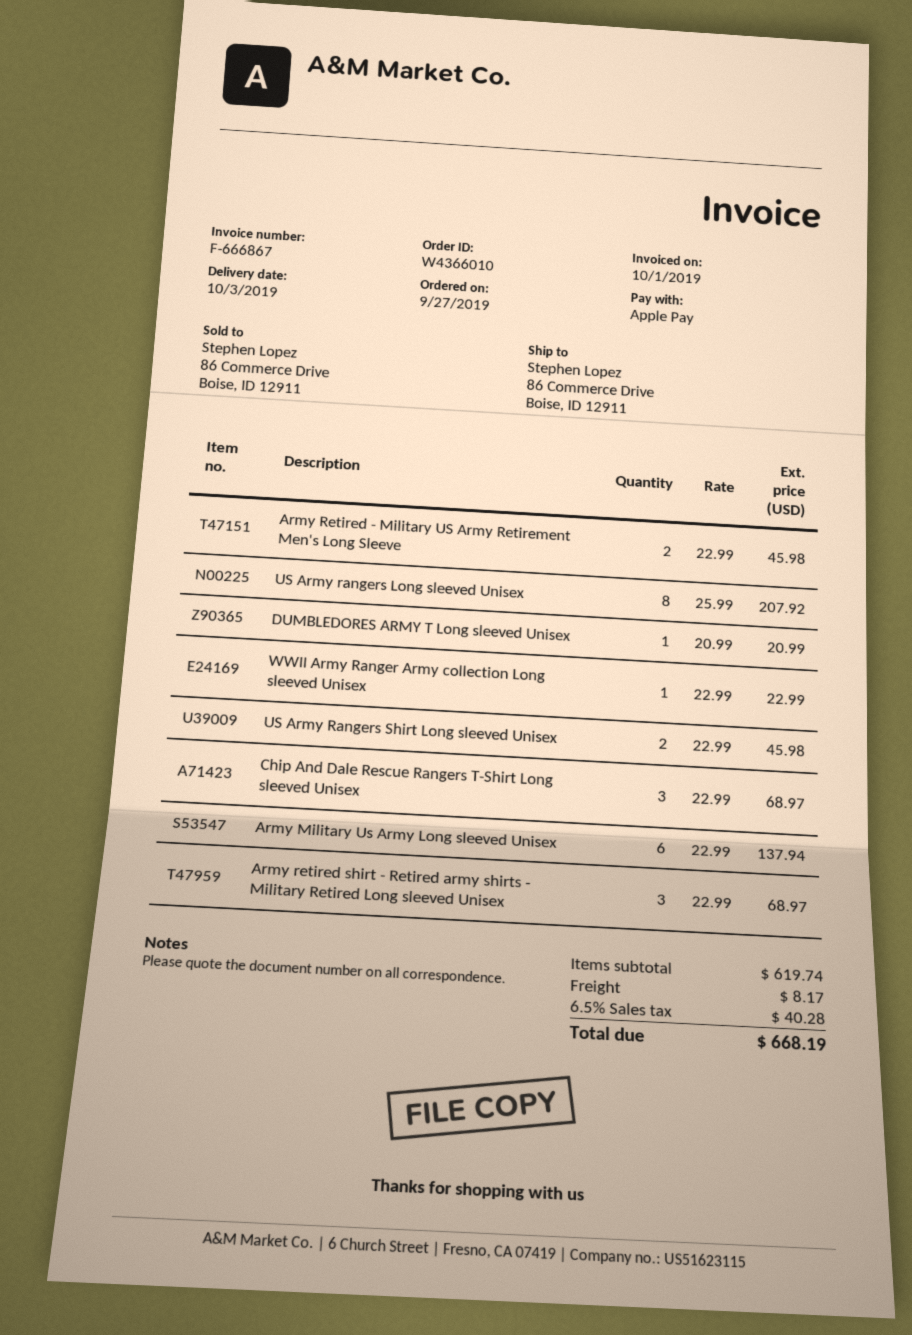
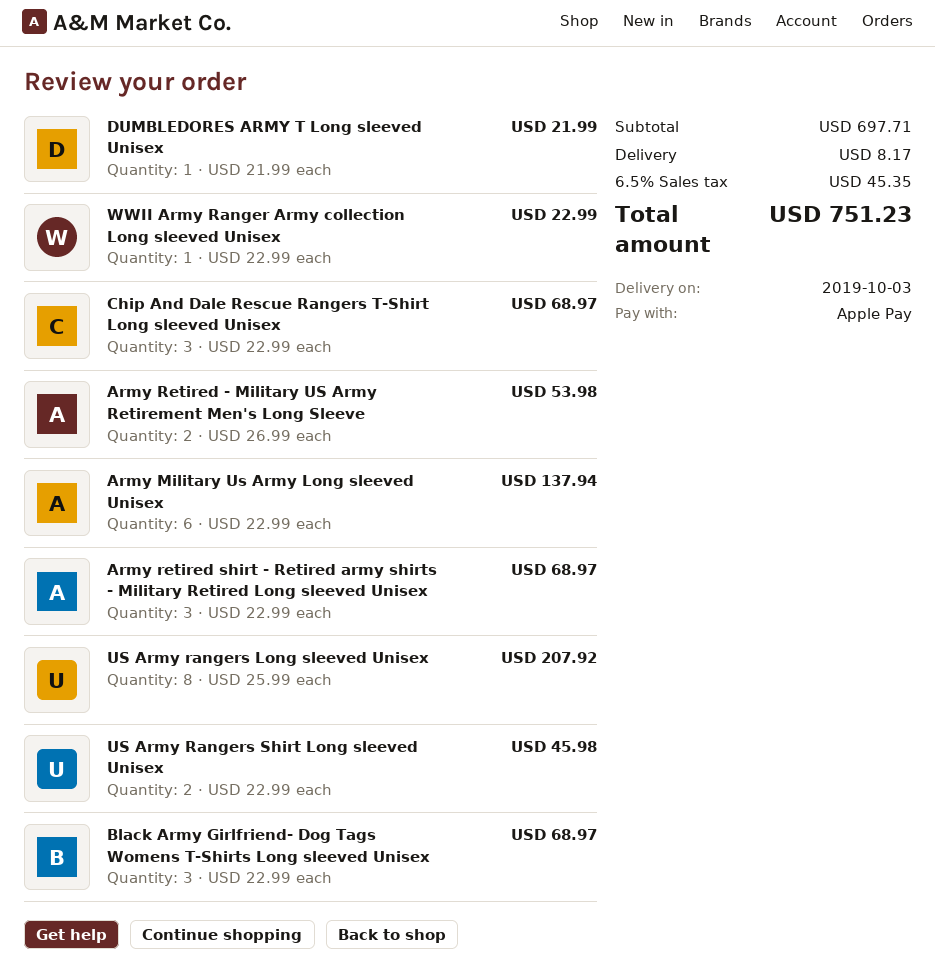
Army Retired - Military US Army Retirement Men's Long Sleeve: 2 x 22.99 = 45.98 -> 2 x 26.99 = 53.98
DUMBLEDORES ARMY T Long sleeved Unisex: 1 x 20.99 = 20.99 -> 1 x 21.99 = 21.99
Black Army Girlfriend- Dog Tags Womens T-Shirts Long sleeved Unisex: none -> 3 x 22.99 = 68.97
subtotal: 619.74 -> 697.71
tax: 6.5% = 40.28 -> 6.5% = 45.35
total: 668.19 -> 751.23

